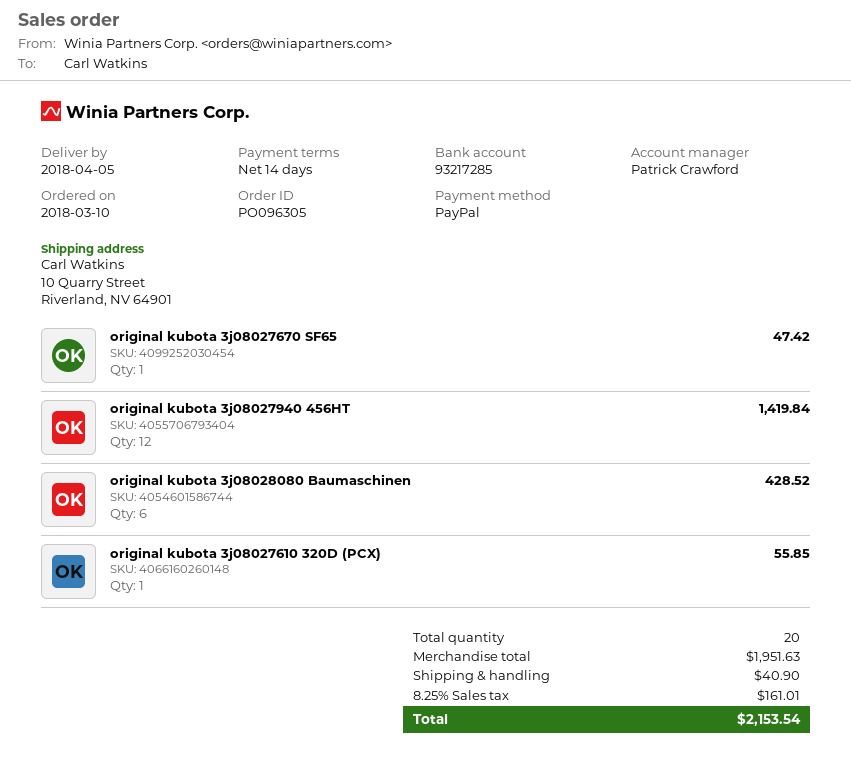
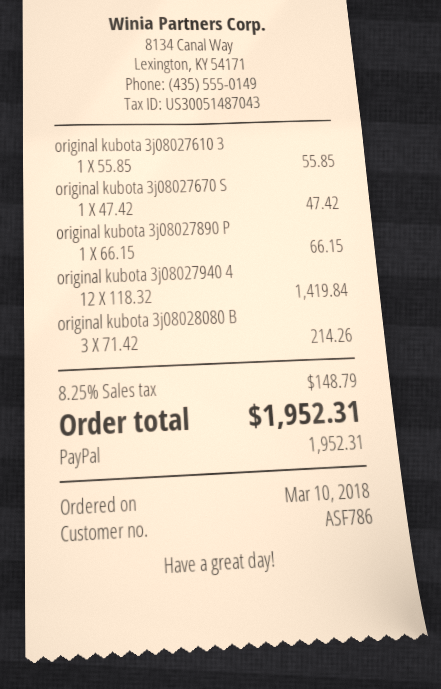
original kubota 3j08028080 Baumaschinen: 6 for 428.52 -> 3 for 214.26
original kubota 3j08027890 P: none -> 1 for 66.15
shipping: 40.90 -> none
tax: 8.25% = 161.01 -> 8.25% = 148.79
total: 2153.54 -> 1952.31

